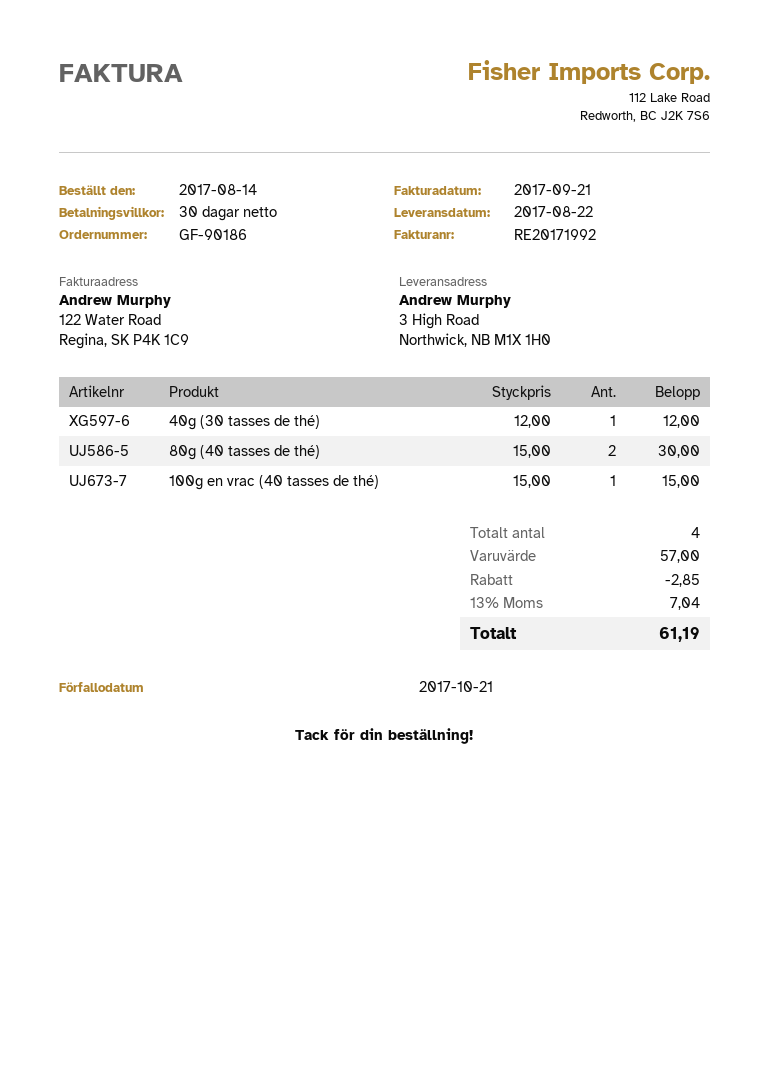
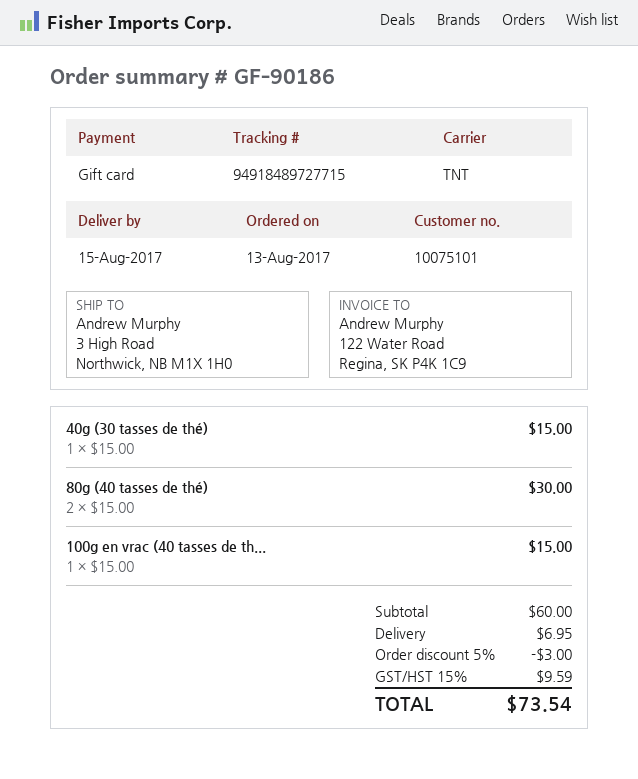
order date: 2017-08-14 -> 2017-08-13
delivery date: 2017-08-22 -> 2017-08-15
40g (30 tasses de thé): 1 x 12.00 = 12.00 -> 1 x 15.00 = 15.00
subtotal: 57.00 -> 60.00
discount: 2.85 -> 3.00
shipping: none -> 6.95
tax: 13% = 7.04 -> 15% = 9.59
total: 61.19 -> 73.54

